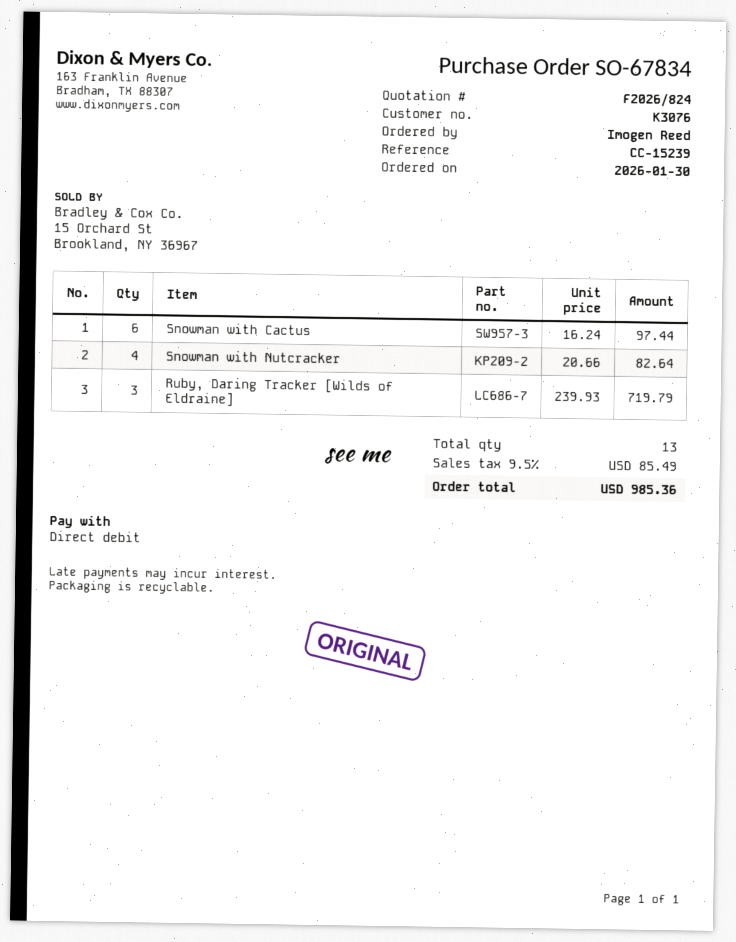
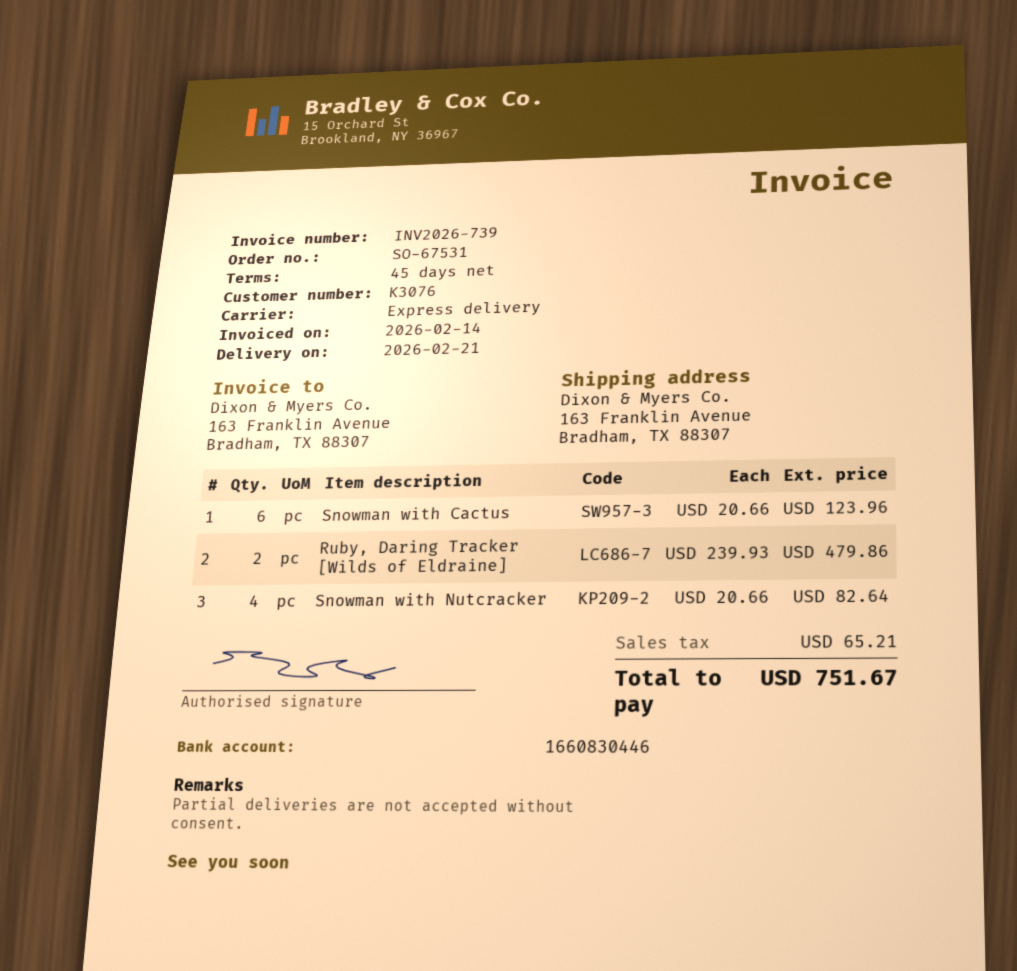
order number: SO-67834 -> SO-67531
Snowman with Cactus: 6 x 16.24 = 97.44 -> 6 x 20.66 = 123.96
Ruby, Daring Tracker [Wilds of Eldraine]: 3 x 239.93 = 719.79 -> 2 x 239.93 = 479.86
tax: 85.49 -> 65.21
total: 985.36 -> 751.67

